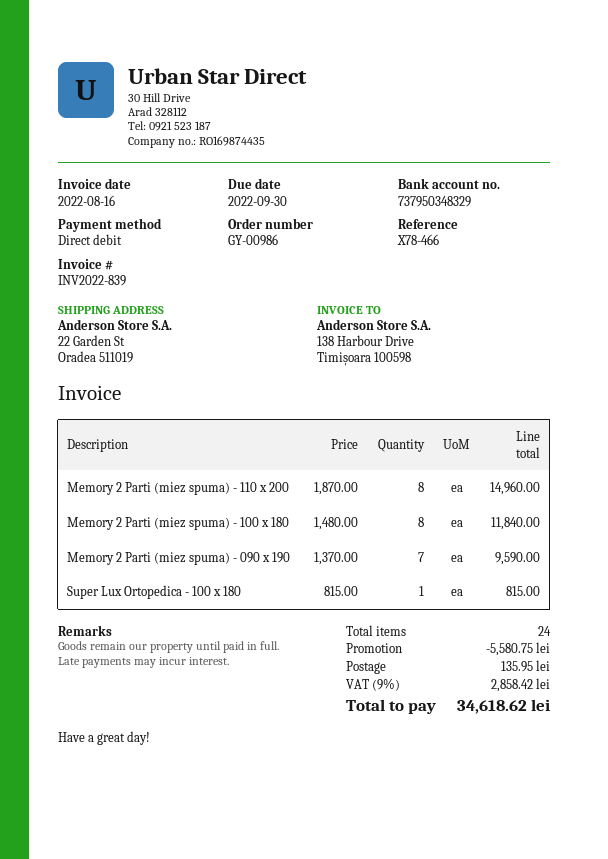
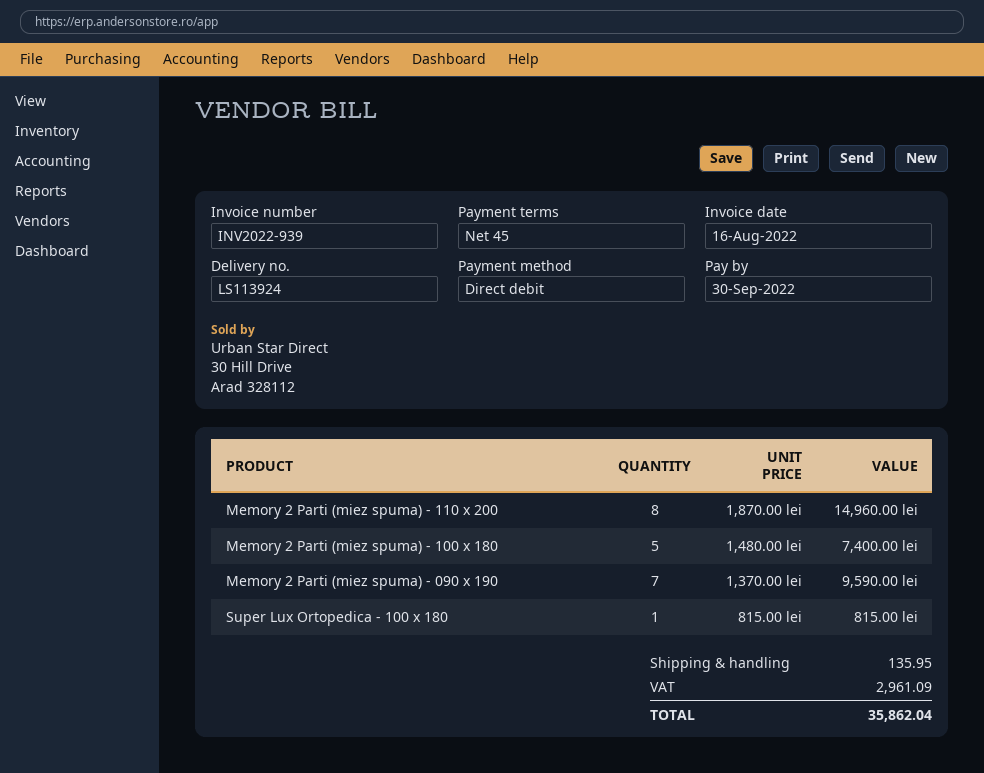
invoice number: INV2022-839 -> INV2022-939
Memory 2 Parti (miez spuma) - 100 x 180: 8 x 1480.00 = 11840.00 -> 5 x 1480.00 = 7400.00
discount: 5580.75 -> none
tax: 2858.42 -> 2961.09
total: 34618.62 -> 35862.04

